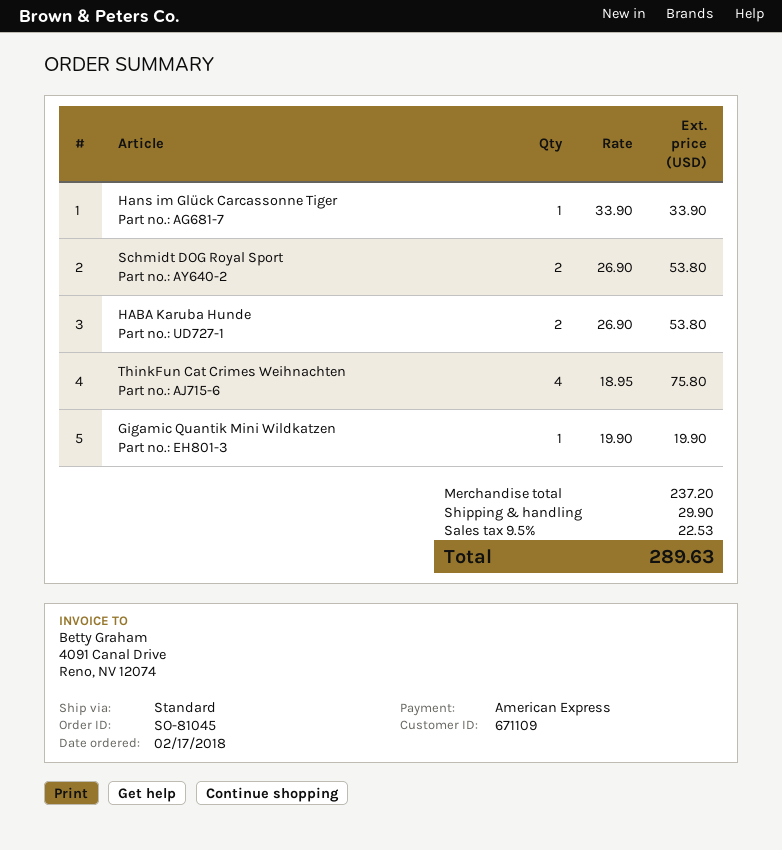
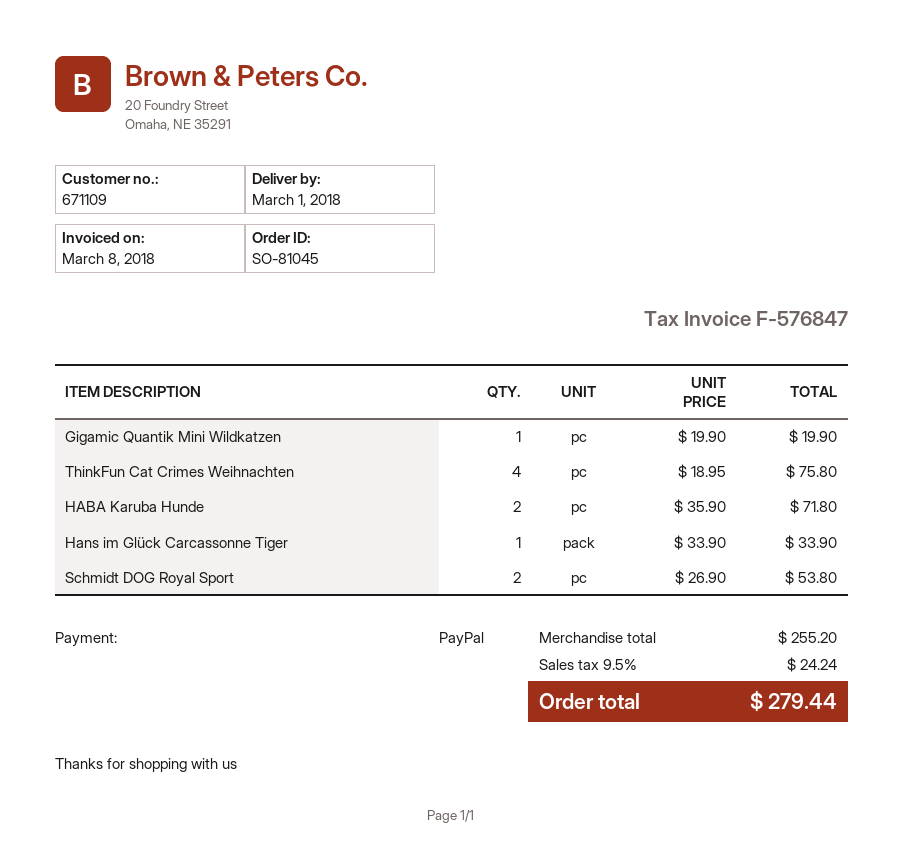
payment method: American Express -> PayPal
HABA Karuba Hunde: 2 x 26.90 = 53.80 -> 2 x 35.90 = 71.80
subtotal: 237.20 -> 255.20
shipping: 29.90 -> none
tax: 9.5% = 22.53 -> 9.5% = 24.24
total: 289.63 -> 279.44

